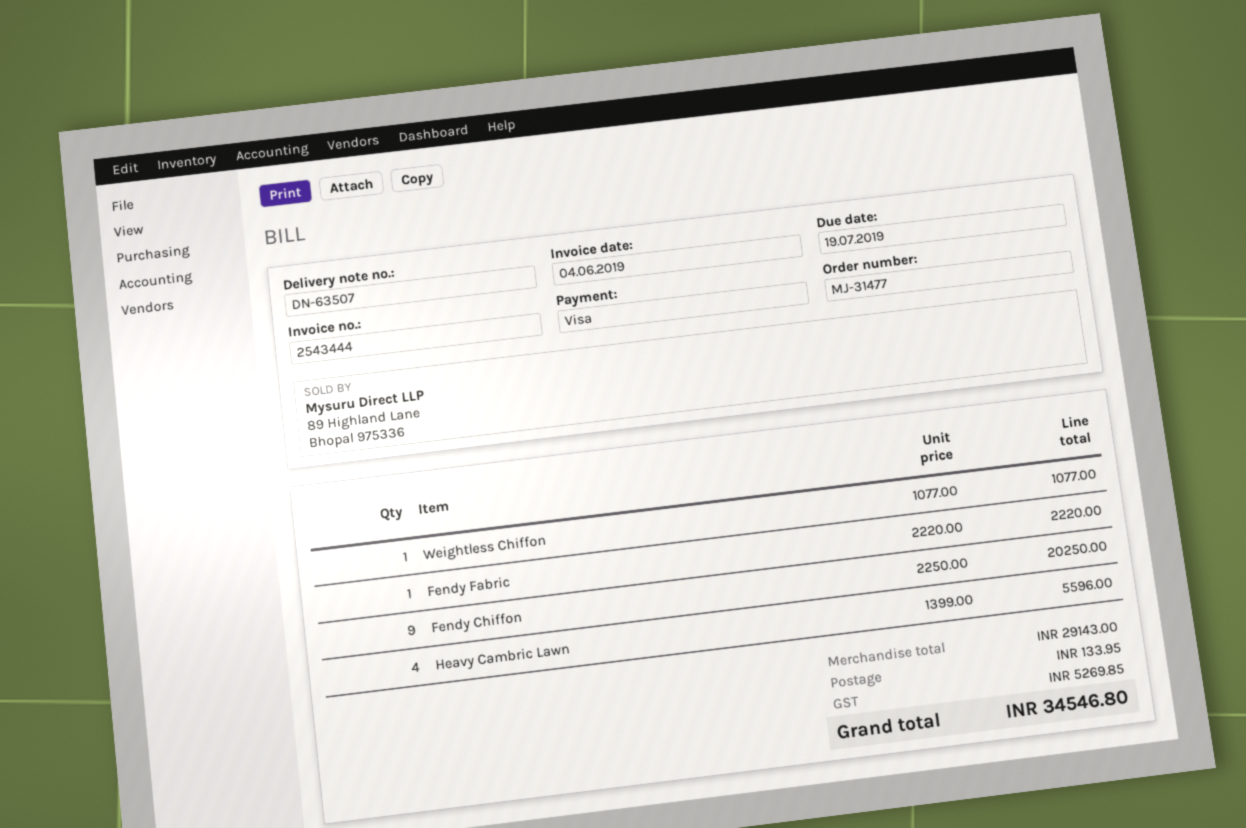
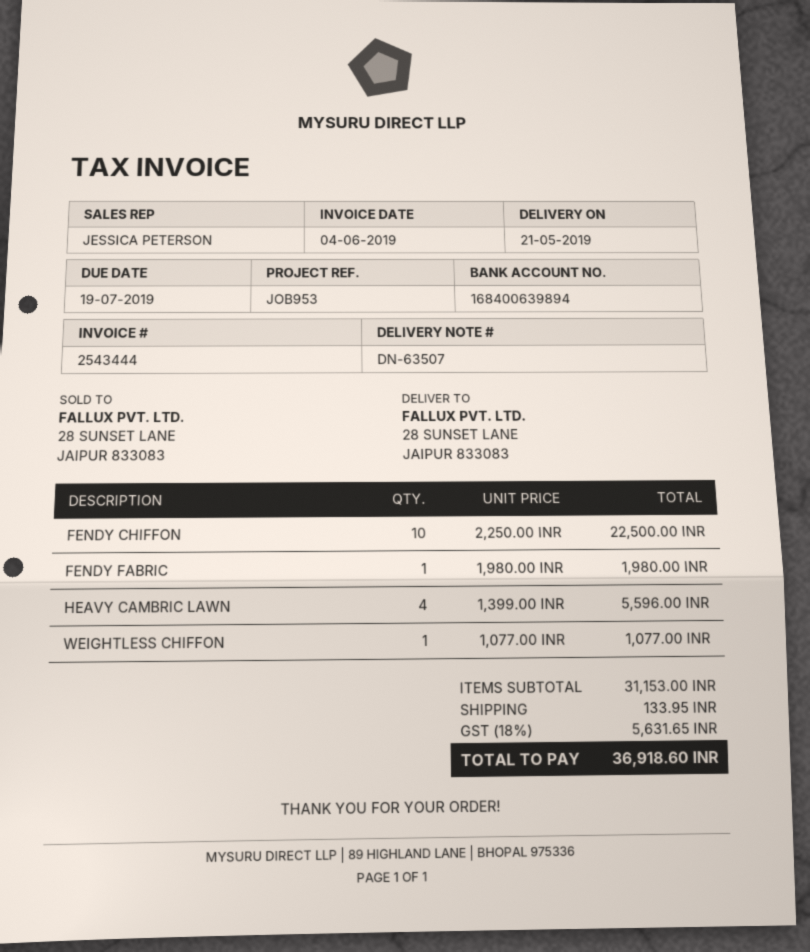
Fendy Fabric: 1 x 2220.00 = 2220.00 -> 1 x 1980.00 = 1980.00
Fendy Chiffon: 9 x 2250.00 = 20250.00 -> 10 x 2250.00 = 22500.00
subtotal: 29143.00 -> 31153.00
tax: 5269.85 -> 5631.65
total: 34546.80 -> 36918.60

